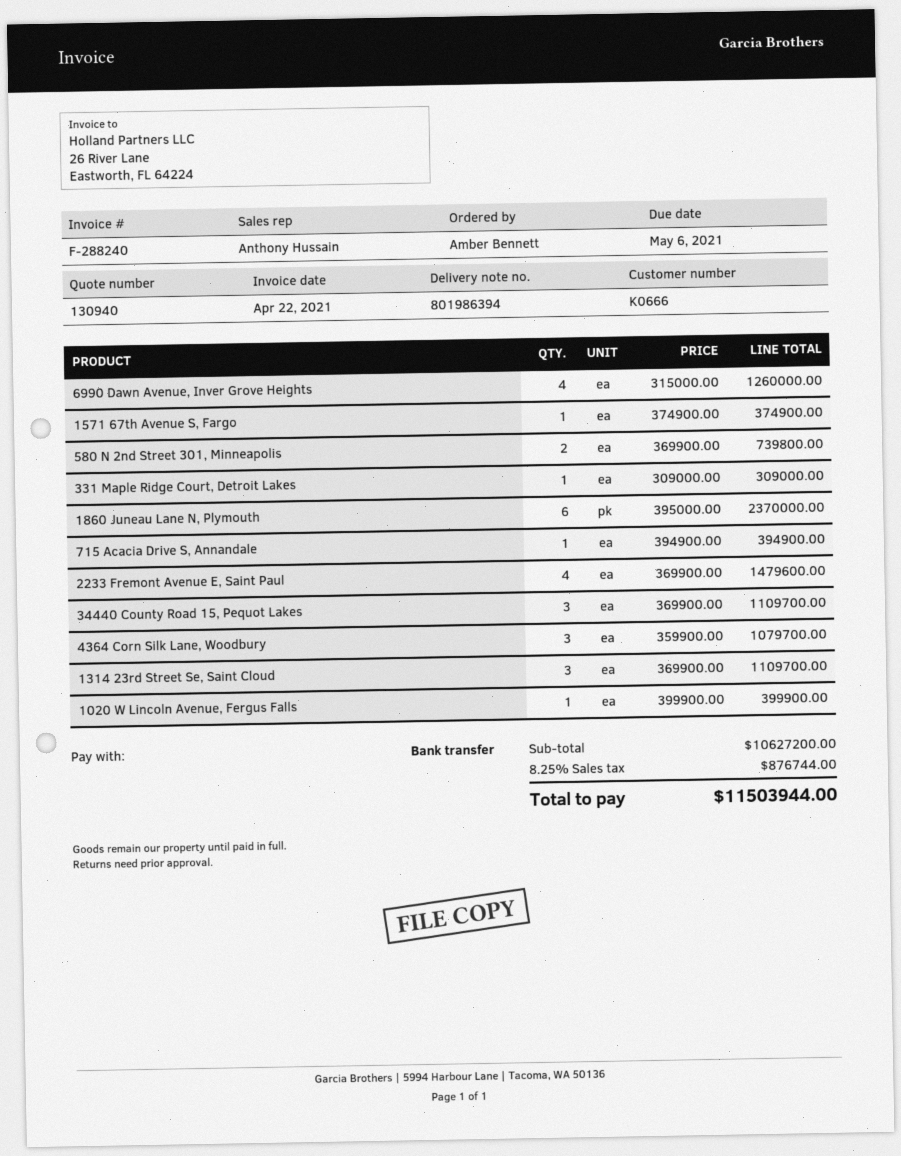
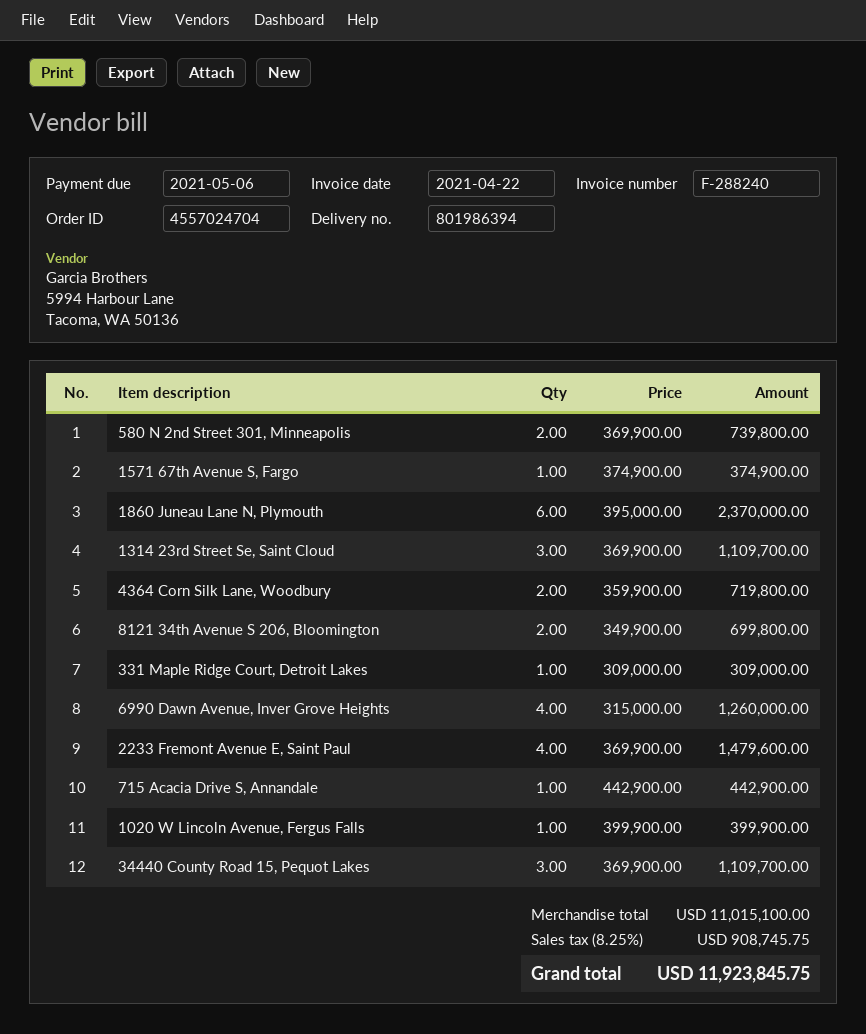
715 Acacia Drive S, Annandale: 1 x 394900.00 = 394900.00 -> 1 x 442900.00 = 442900.00
4364 Corn Silk Lane, Woodbury: 3 x 359900.00 = 1079700.00 -> 2 x 359900.00 = 719800.00
8121 34th Avenue S 206, Bloomington: none -> 2 x 349900.00 = 699800.00
subtotal: 10627200.00 -> 11015100.00
tax: 8.25% = 876744.00 -> 8.25% = 908745.75
total: 11503944.00 -> 11923845.75

